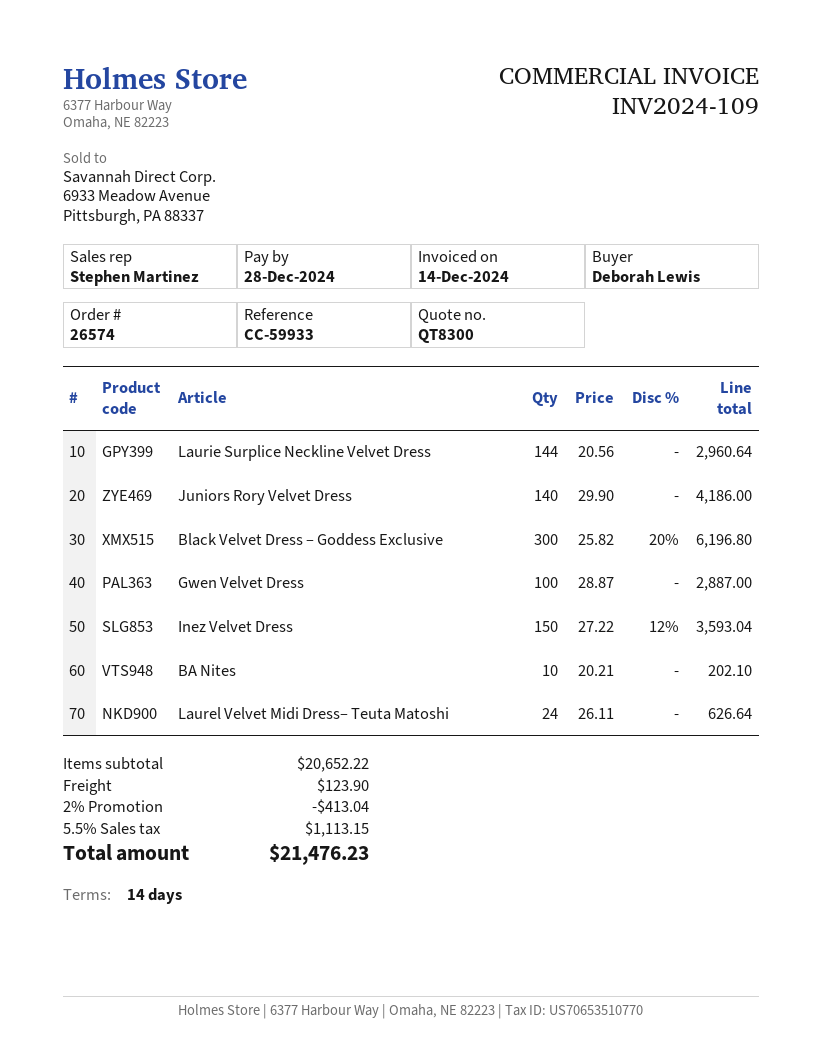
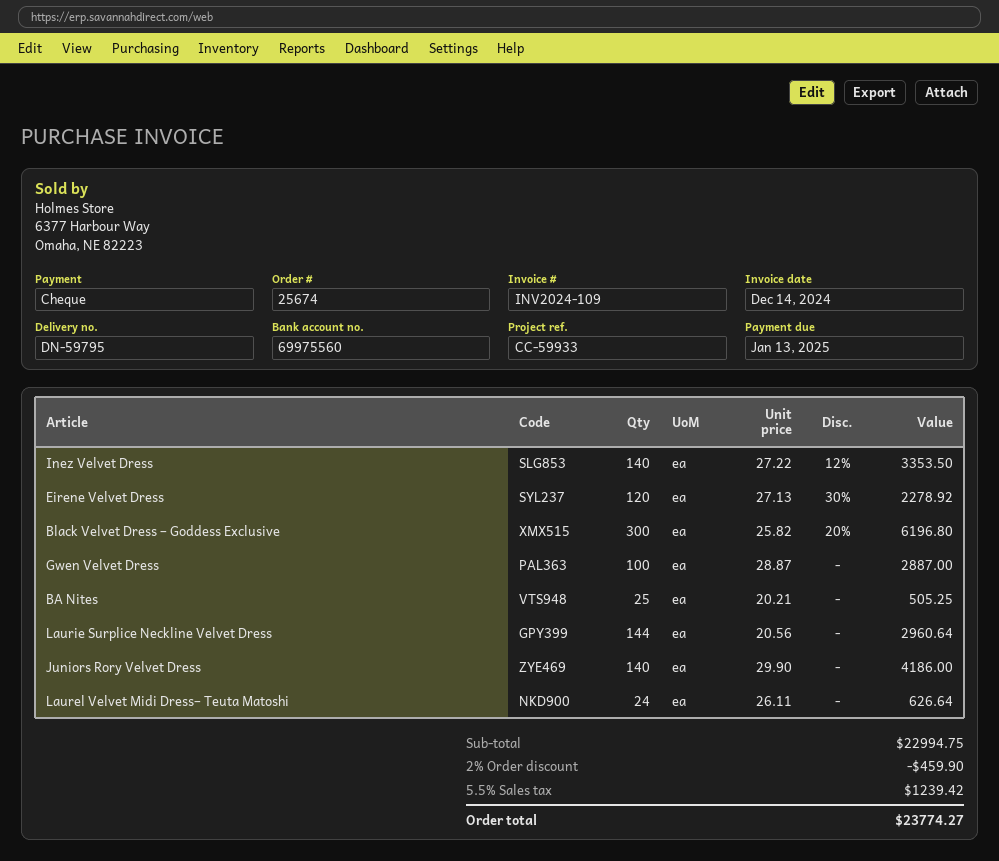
order number: 26574 -> 25674
due date: 2024-12-28 -> 2025-01-13
Inez Velvet Dress: 150 x 27.22 - 12% = 3593.04 -> 140 x 27.22 - 12% = 3353.50
BA Nites: 10 x 20.21 = 202.10 -> 25 x 20.21 = 505.25
Eirene Velvet Dress: none -> 120 x 27.13 - 30% = 2278.92
subtotal: 20652.22 -> 22994.75
discount: 2% = 413.04 -> 2% = 459.90
shipping: 123.90 -> none
tax: 5.5% = 1113.15 -> 5.5% = 1239.42
total: 21476.23 -> 23774.27

